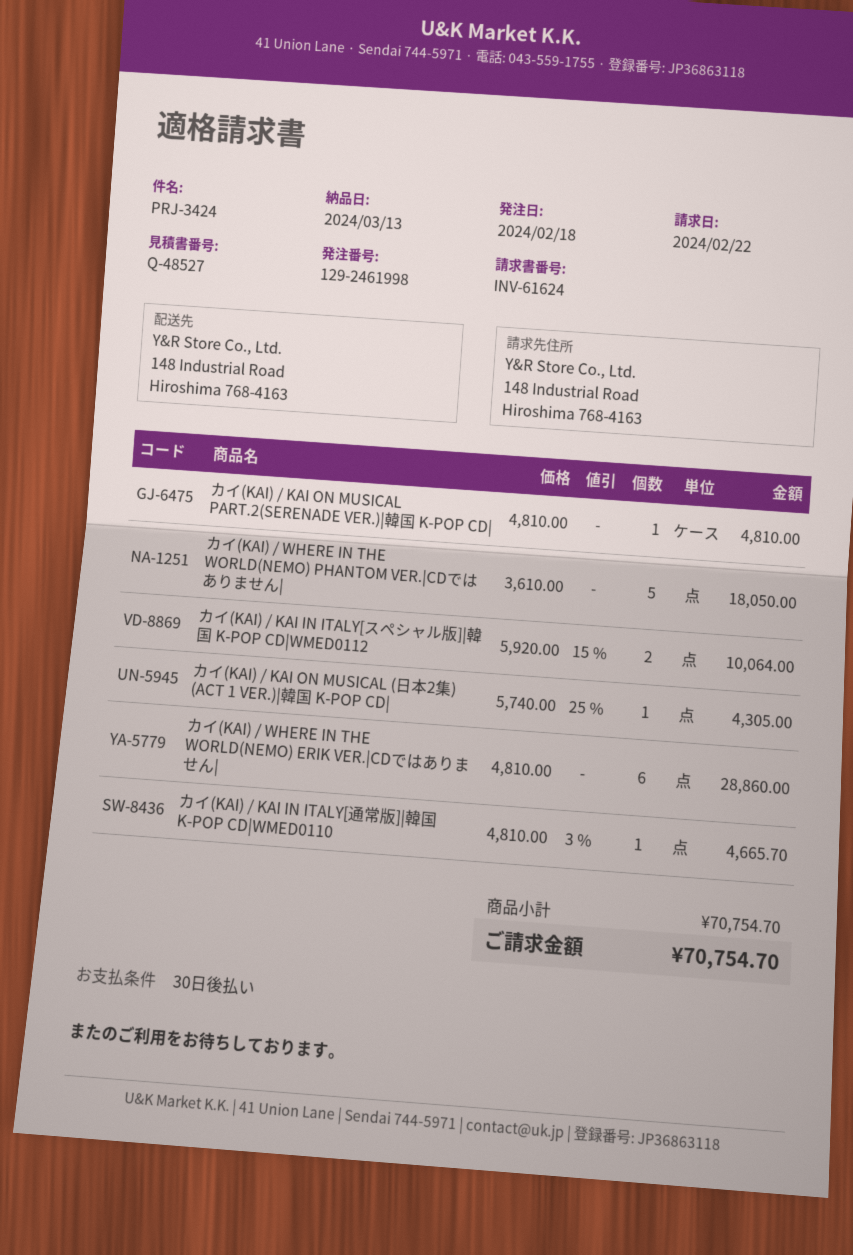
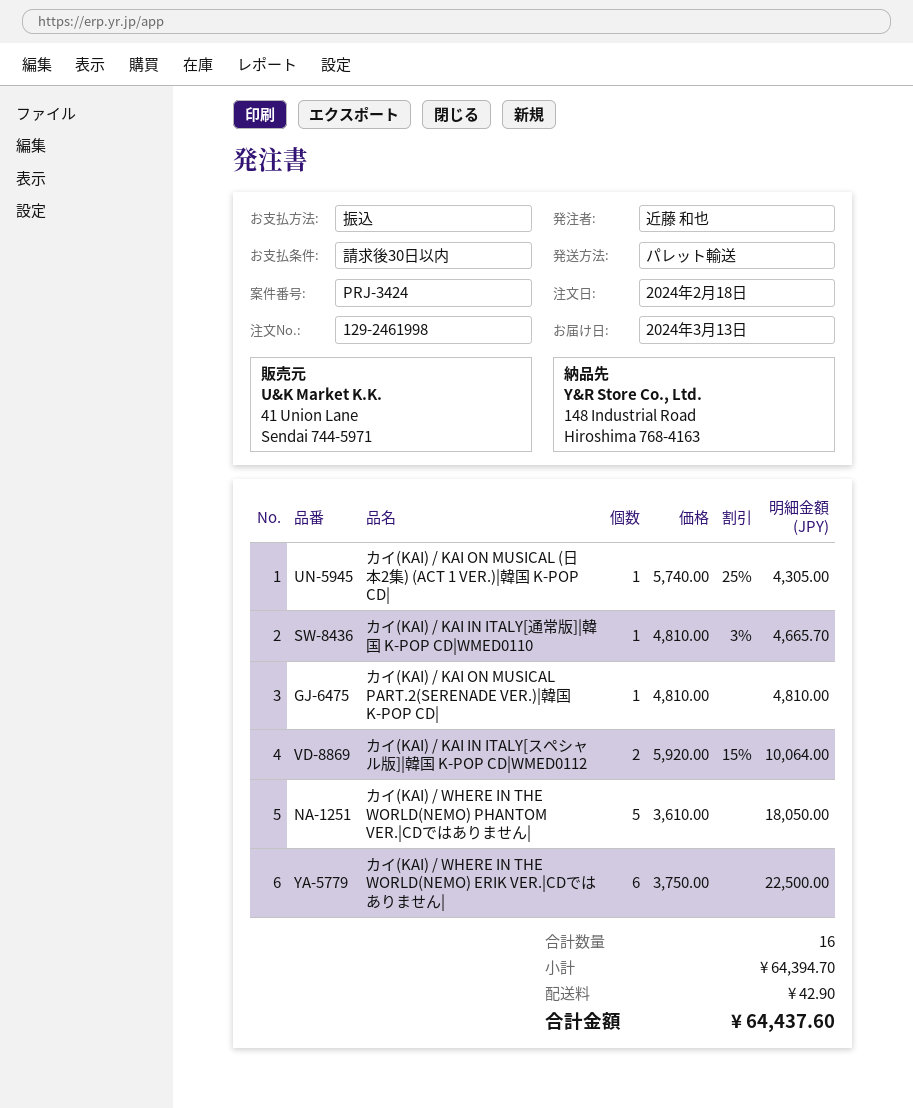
カイ(KAI) / WHERE IN THE WORLD(NEMO) ERIK VER.|CDではありません|: 6 x 4810.00 = 28860.00 -> 6 x 3750.00 = 22500.00
subtotal: 70754.70 -> 64394.70
shipping: none -> 42.90
total: 70754.70 -> 64437.60

